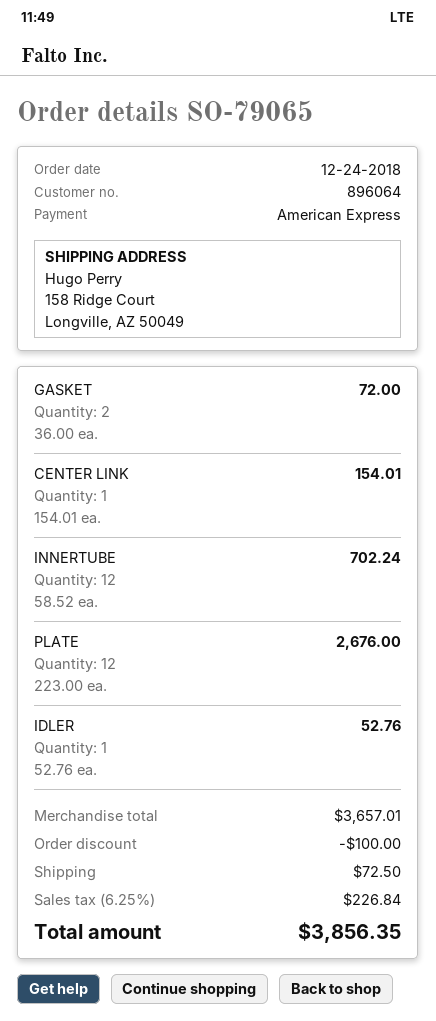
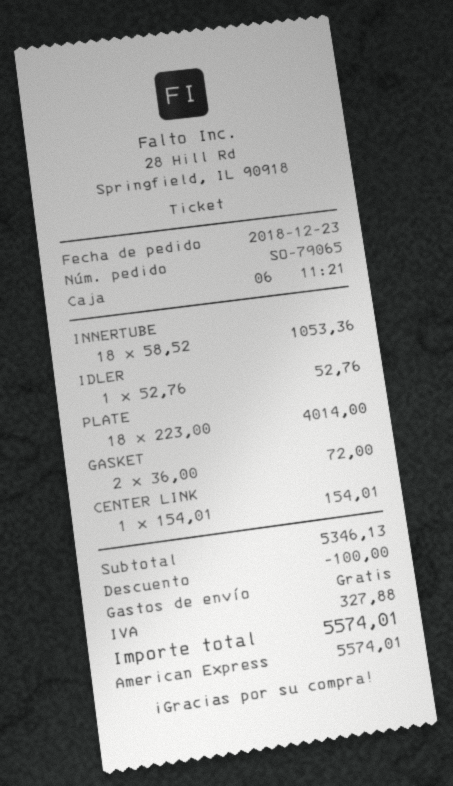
order date: 2018-12-24 -> 2018-12-23
INNERTUBE: 12 x 58.52 = 702.24 -> 18 x 58.52 = 1053.36
PLATE: 12 x 223.00 = 2676.00 -> 18 x 223.00 = 4014.00
subtotal: 3657.01 -> 5346.13
shipping: 72.50 -> 0.00
tax: 226.84 -> 327.88
total: 3856.35 -> 5574.01

